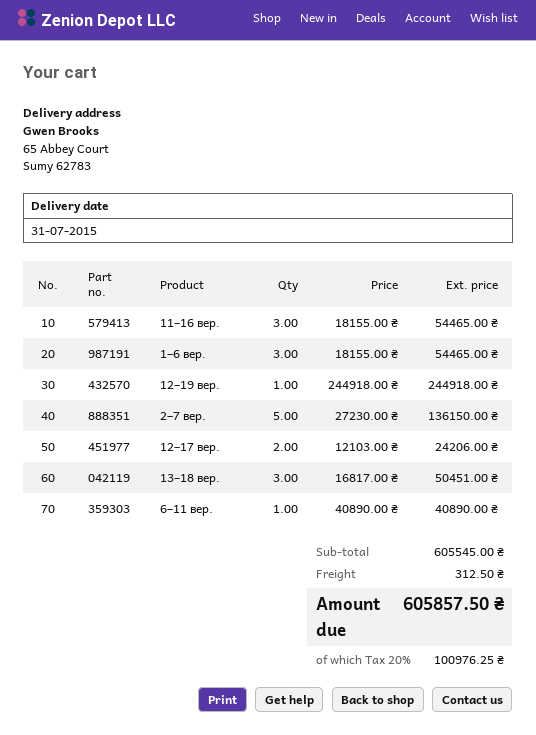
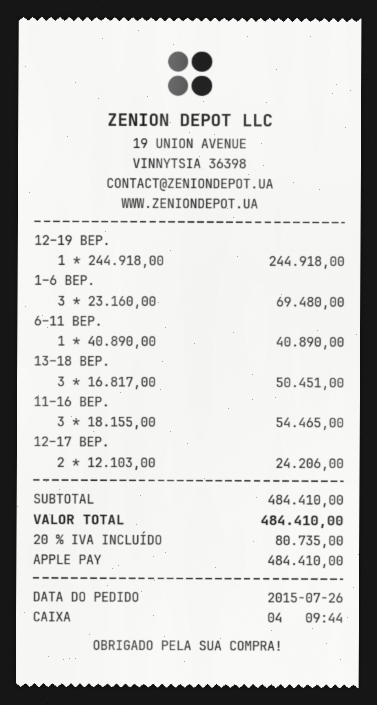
1–6 вер.: 3 x 18155.00 = 54465.00 -> 3 x 23160.00 = 69480.00
2–7 вер.: 5 x 27230.00 = 136150.00 -> none
subtotal: 605545.00 -> 484410.00
shipping: 312.50 -> none
tax: 20% = 100976.25 -> 20% = 80735.00
total: 605857.50 -> 484410.00

